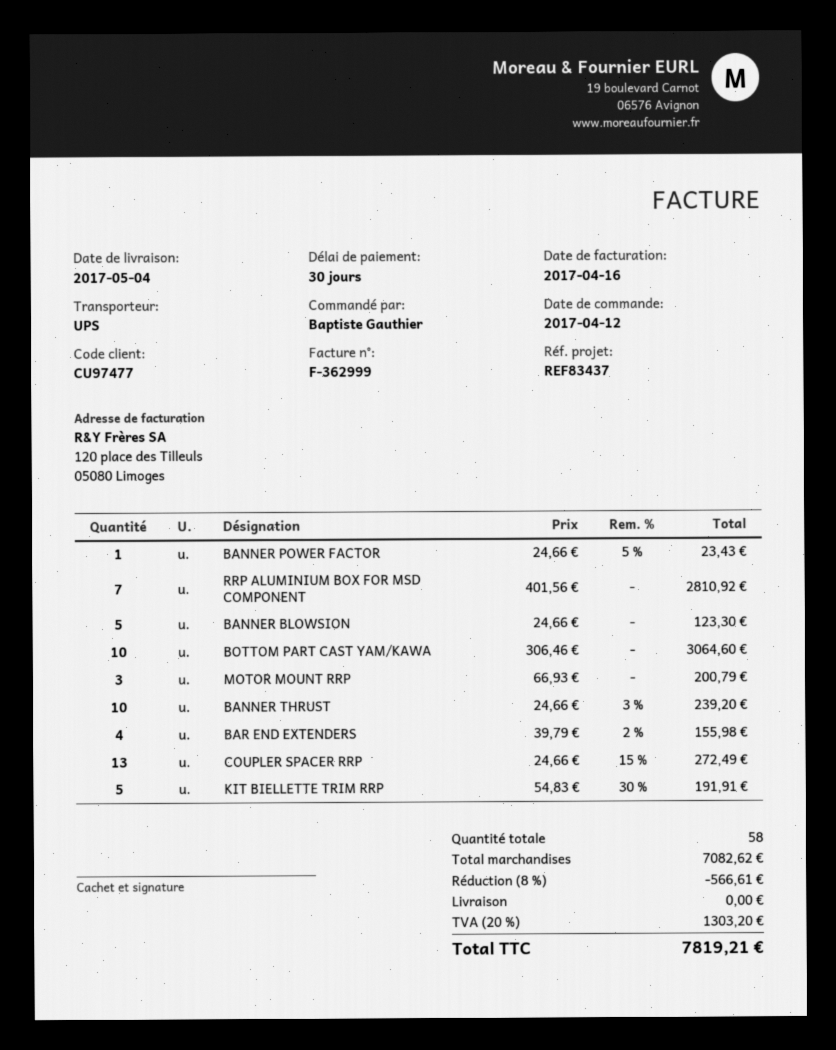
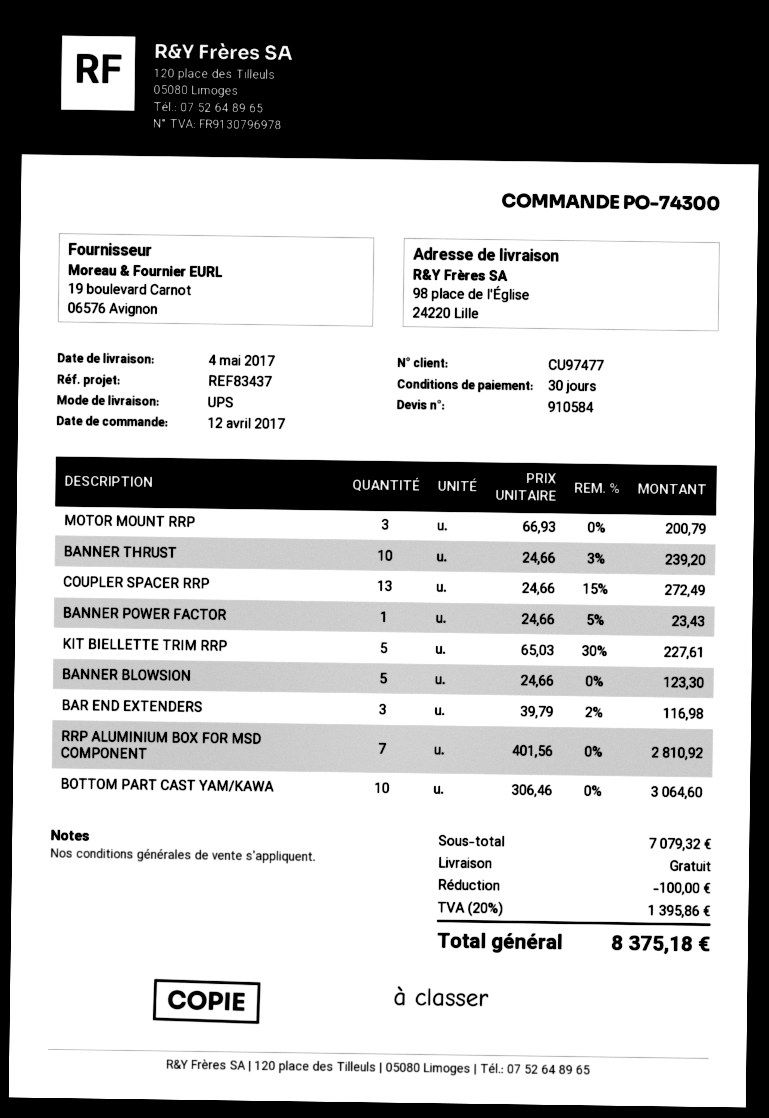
BAR END EXTENDERS: 4 x 39.79 - 2% = 155.98 -> 3 x 39.79 - 2% = 116.98
KIT BIELLETTE TRIM RRP: 5 x 54.83 - 30% = 191.91 -> 5 x 65.03 - 30% = 227.61
subtotal: 7082.62 -> 7079.32
discount: 566.61 -> 100.00
tax: 20% = 1303.20 -> 20% = 1395.86
total: 7819.21 -> 8375.18

